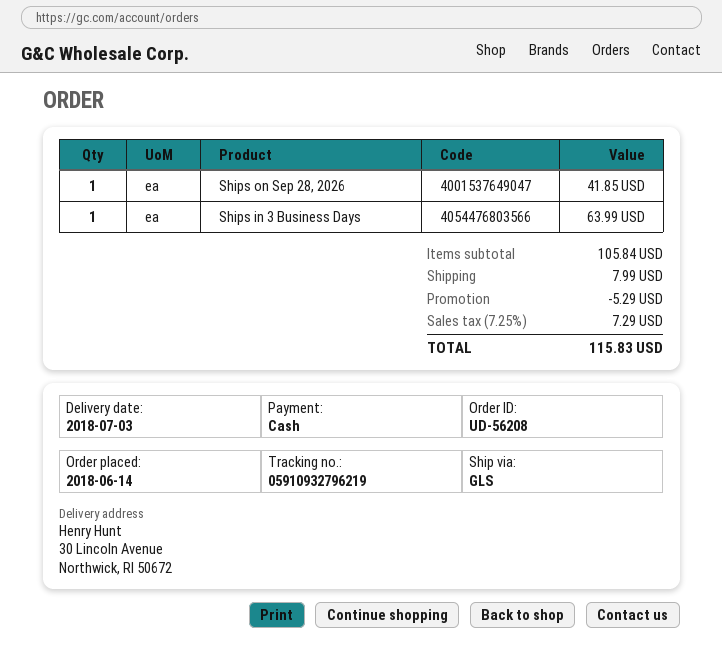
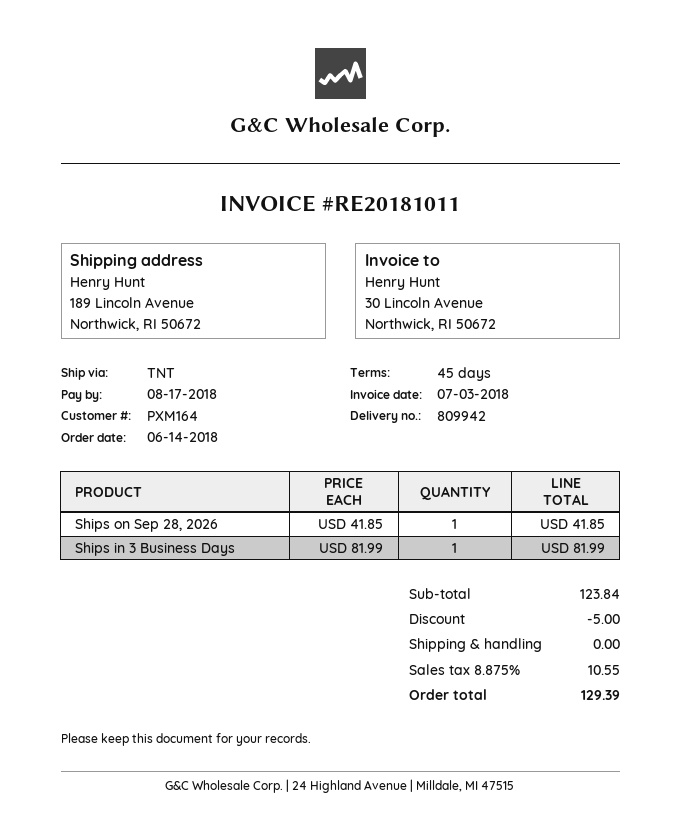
shipping method: GLS -> TNT
ship to: 30 Lincoln Avenue, Northwick, RI 50672 -> 189 Lincoln Avenue, Northwick, RI 50672
Ships in 3 Business Days: 1 for 63.99 -> 1 for 81.99
subtotal: 105.84 -> 123.84
discount: 5.29 -> 5.00
shipping: 7.99 -> 0.00
tax: 7.25% = 7.29 -> 8.875% = 10.55
total: 115.83 -> 129.39

